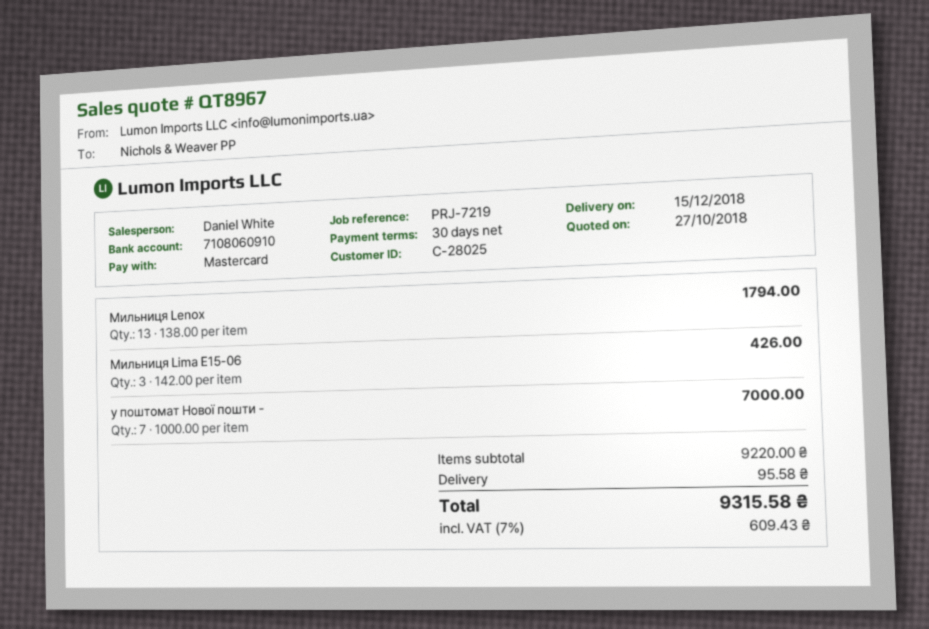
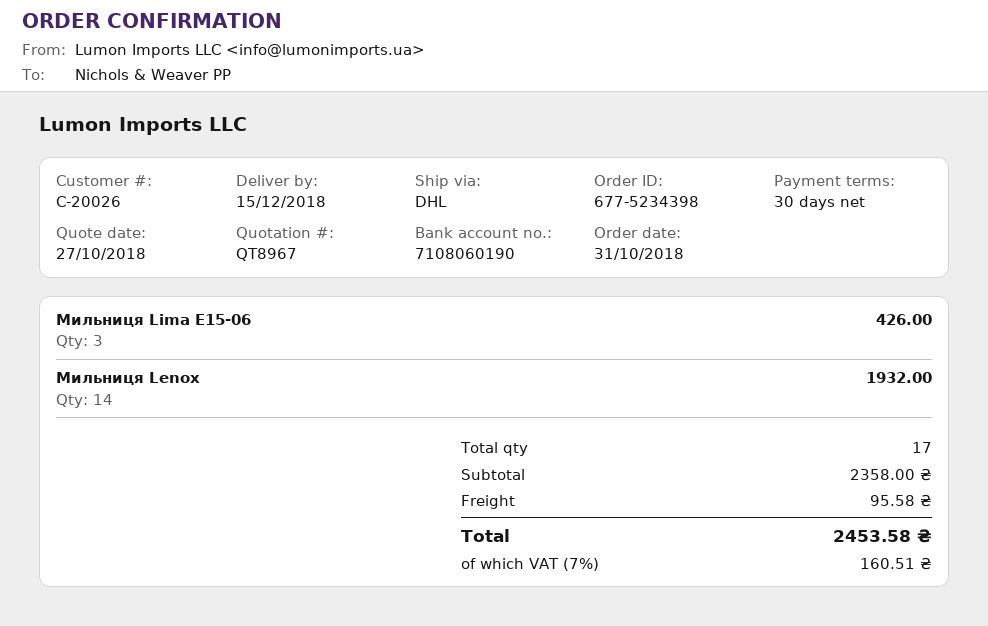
customer number: C-28025 -> C-20026
bank account: 7108060910 -> 7108060190
Мильниця Lenox: 13 for 1794.00 -> 14 for 1932.00
у поштомат Нової пошти -: 7 for 7000.00 -> none
subtotal: 9220.00 -> 2358.00
tax: 7% = 609.43 -> 7% = 160.51
total: 9315.58 -> 2453.58

